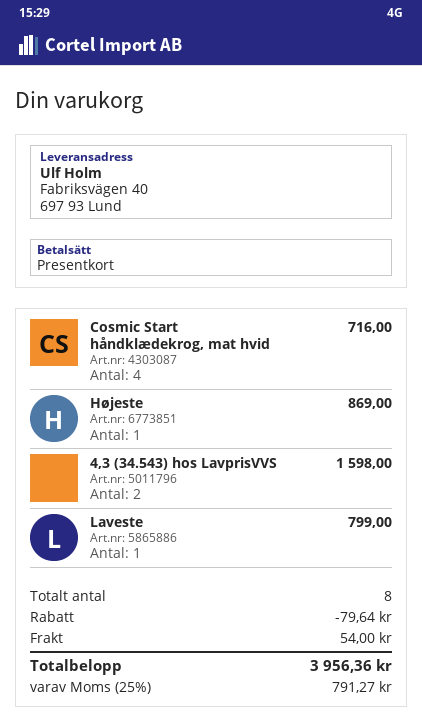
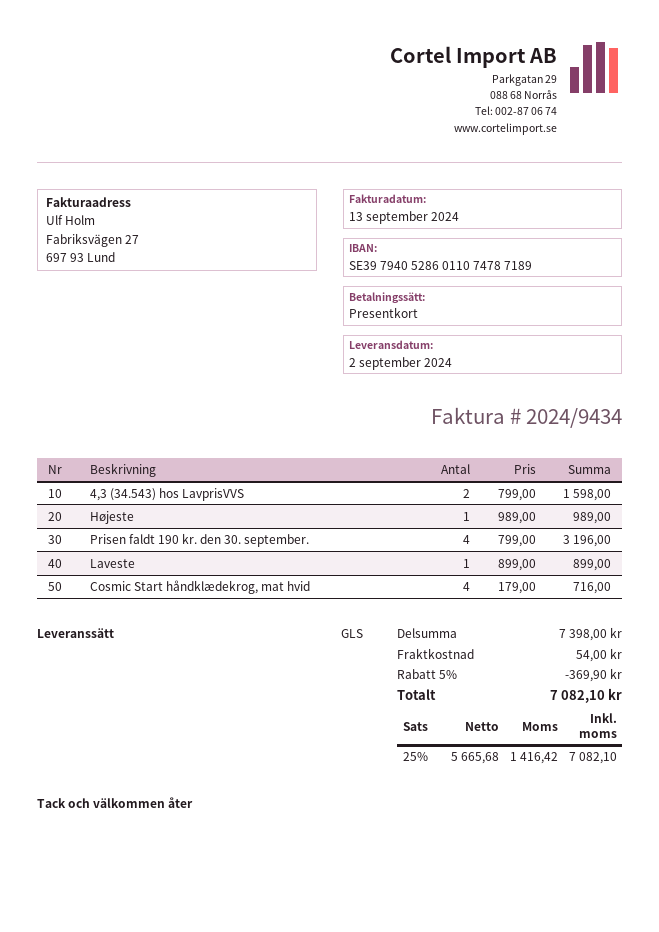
Højeste: 1 for 869.00 -> 1 for 989.00
Laveste: 1 for 799.00 -> 1 for 899.00
Prisen faldt 190 kr. den 30. september.: none -> 4 for 3196.00
discount: 79.64 -> 369.90
tax: 25% = 791.27 -> 25% = 1416.42
total: 3956.36 -> 7082.10

